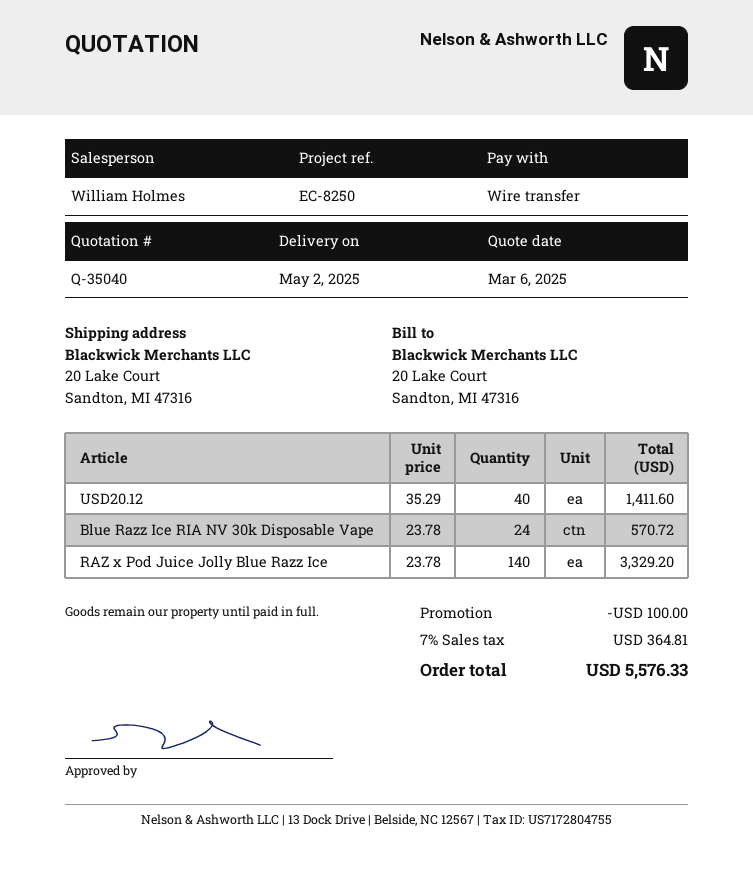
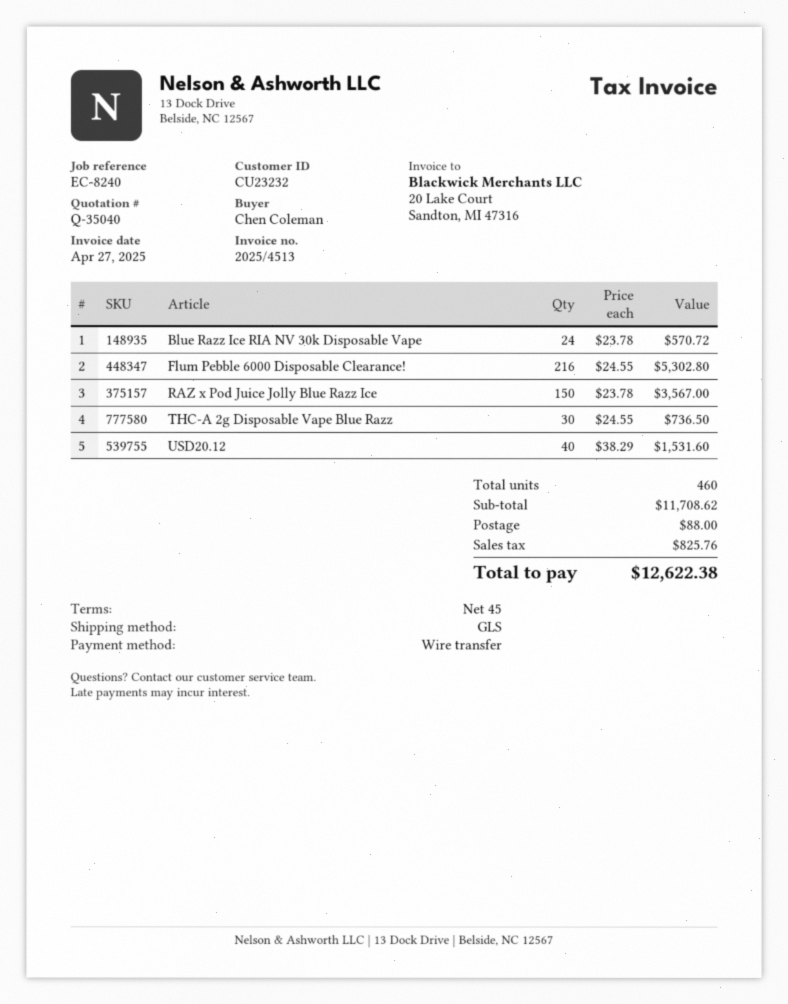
reference: EC-8250 -> EC-8240
USD20.12: 40 x 35.29 = 1411.60 -> 40 x 38.29 = 1531.60
RAZ x Pod Juice Jolly Blue Razz Ice: 140 x 23.78 = 3329.20 -> 150 x 23.78 = 3567.00
Flum Pebble 6000 Disposable Clearance!: none -> 216 x 24.55 = 5302.80
THC-A 2g Disposable Vape Blue Razz: none -> 30 x 24.55 = 736.50
discount: 100.00 -> none
shipping: none -> 88.00
tax: 364.81 -> 825.76
total: 5576.33 -> 12622.38

